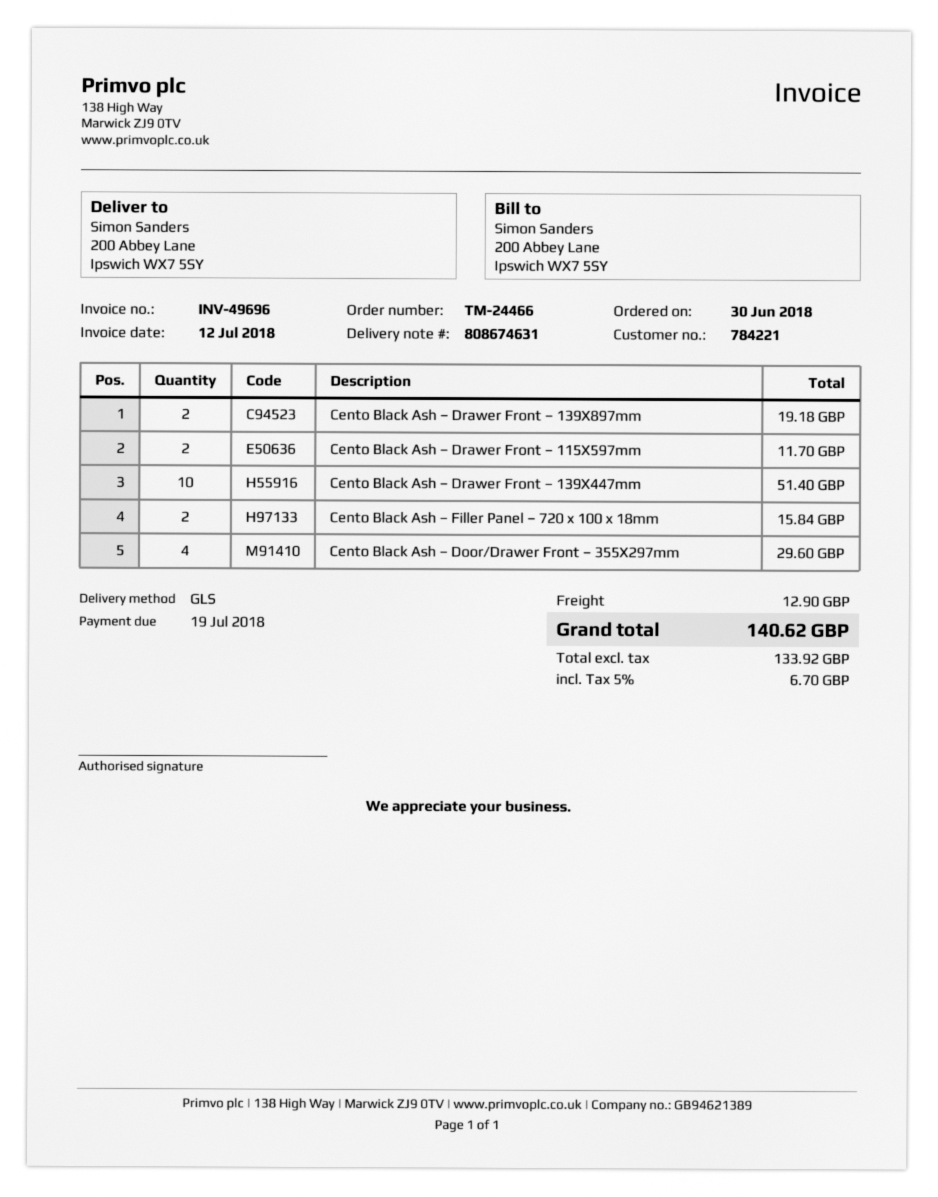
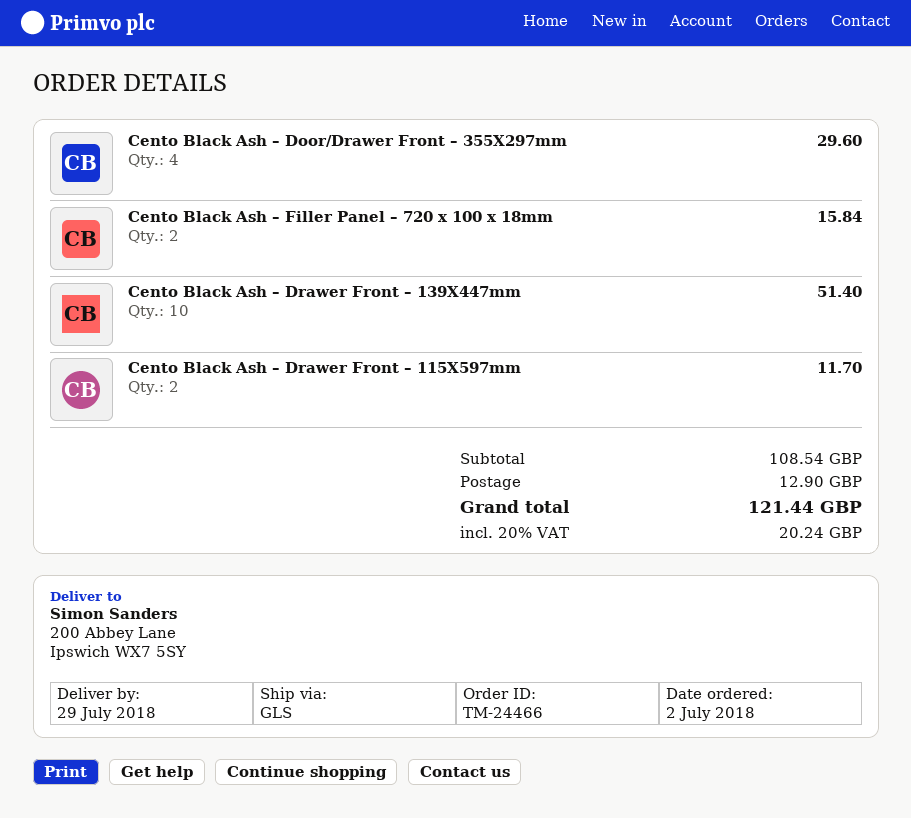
order date: 2018-06-30 -> 2018-07-02
Cento Black Ash – Drawer Front – 139X897mm: 2 for 19.18 -> none
tax: 5% = 6.70 -> 20% = 20.24
total: 140.62 -> 121.44

